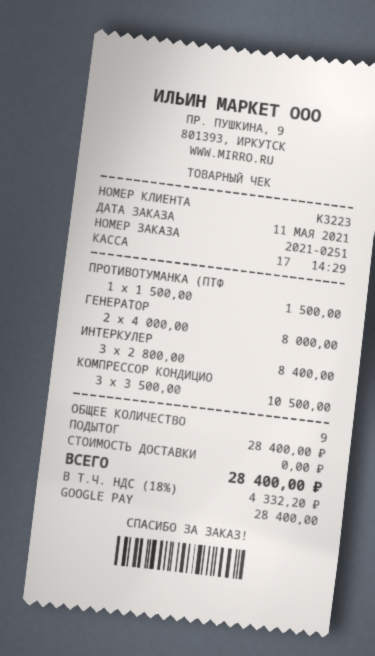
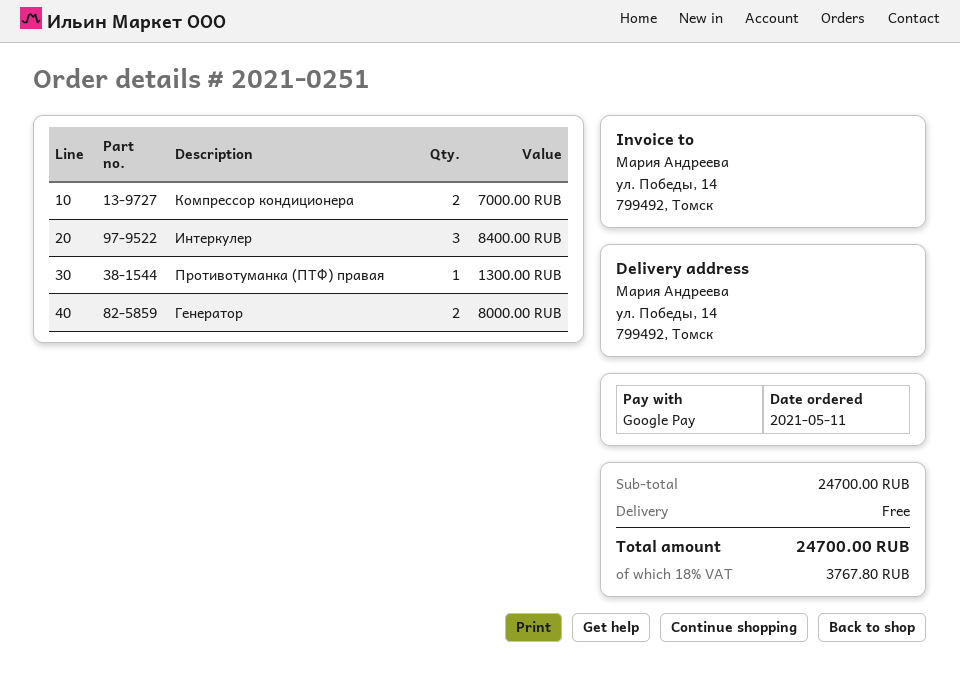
ПРОТИВОТУМАНКА (ПТФ: 1 for 1500.00 -> 1 for 1300.00
КОМПРЕССОР КОНДИЦИО: 3 for 10500.00 -> 2 for 7000.00
subtotal: 28400.00 -> 24700.00
tax: 18% = 4332.20 -> 18% = 3767.80
total: 28400.00 -> 24700.00

